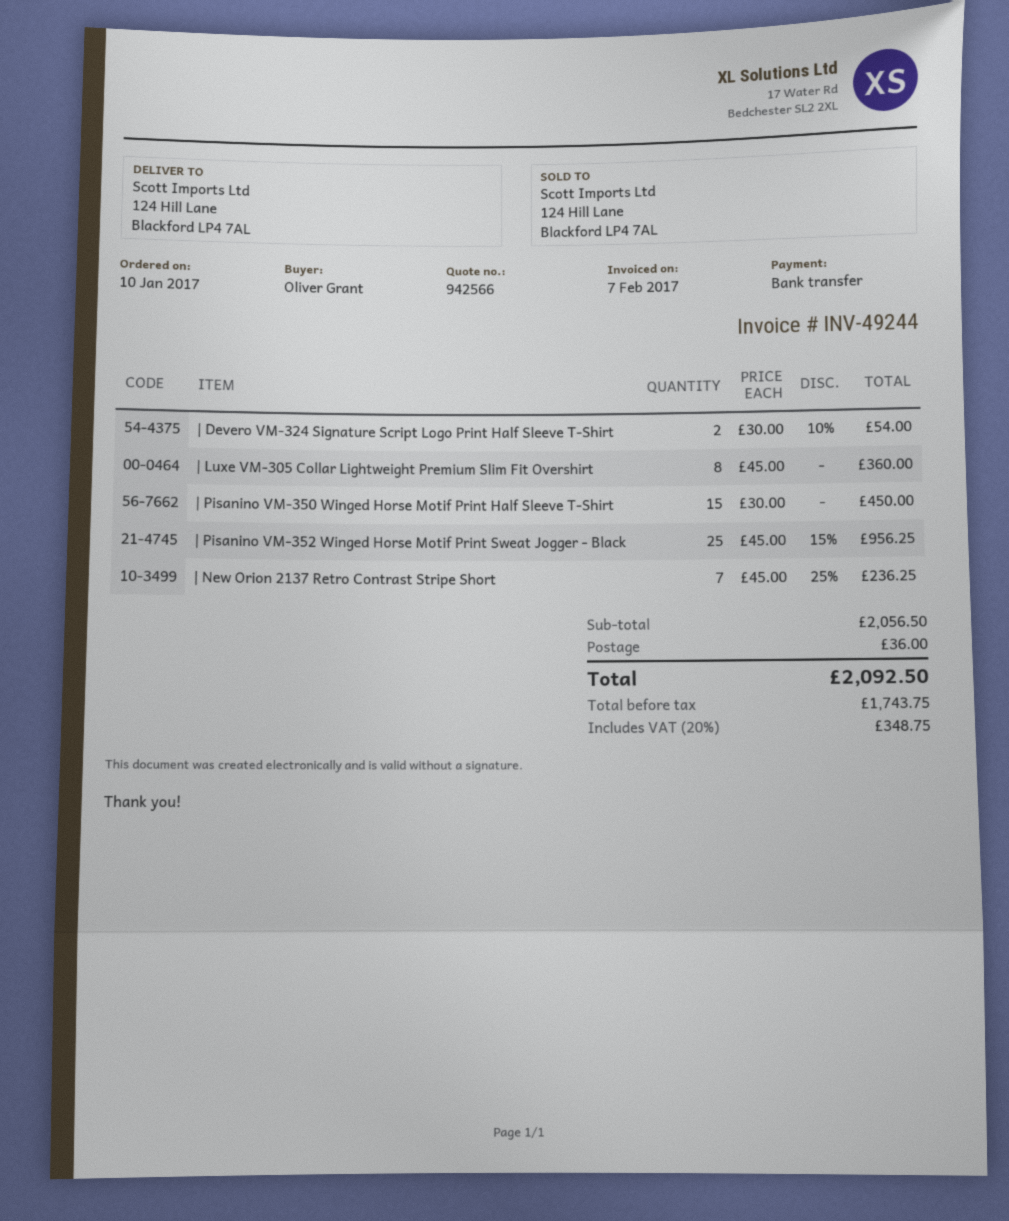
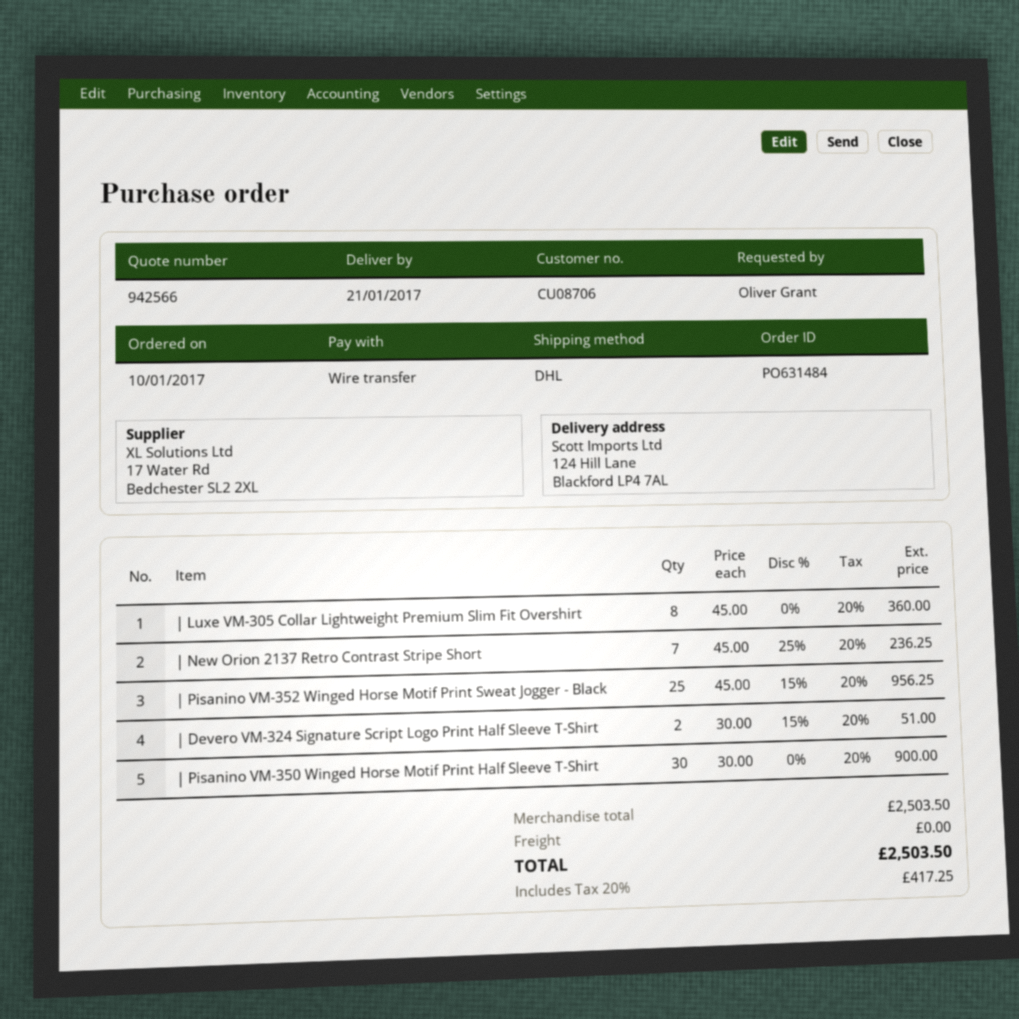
| Devero VM-324 Signature Script Logo Print Half Sleeve T-Shirt: 2 x 30.00 - 10% = 54.00 -> 2 x 30.00 - 15% = 51.00
| Pisanino VM-350 Winged Horse Motif Print Half Sleeve T-Shirt: 15 x 30.00 = 450.00 -> 30 x 30.00 = 900.00
subtotal: 2056.50 -> 2503.50
shipping: 36.00 -> 0.00
tax: 20% = 348.75 -> 20% = 417.25
total: 2092.50 -> 2503.50

